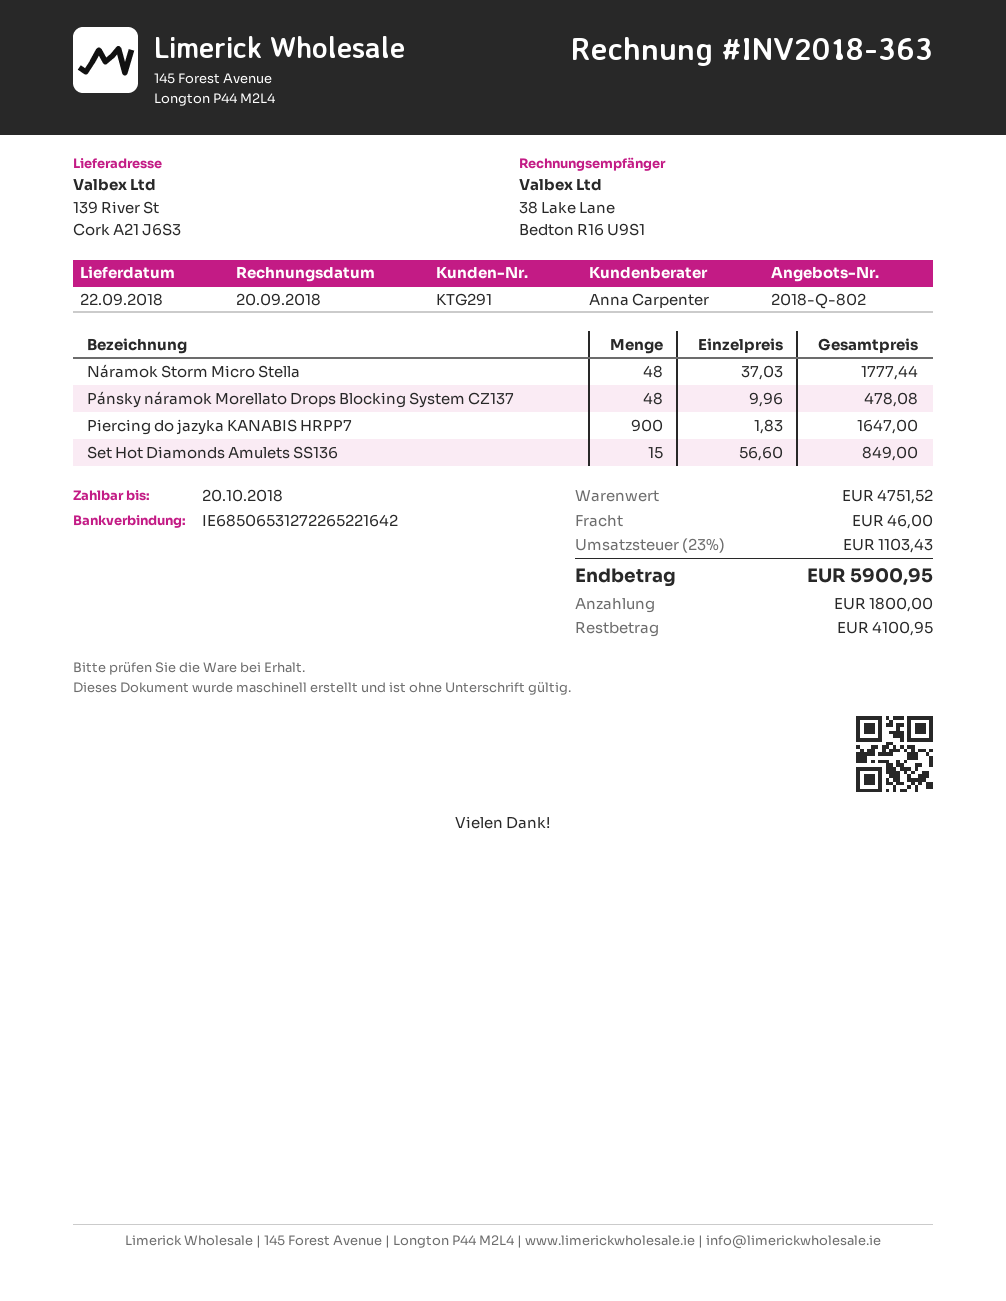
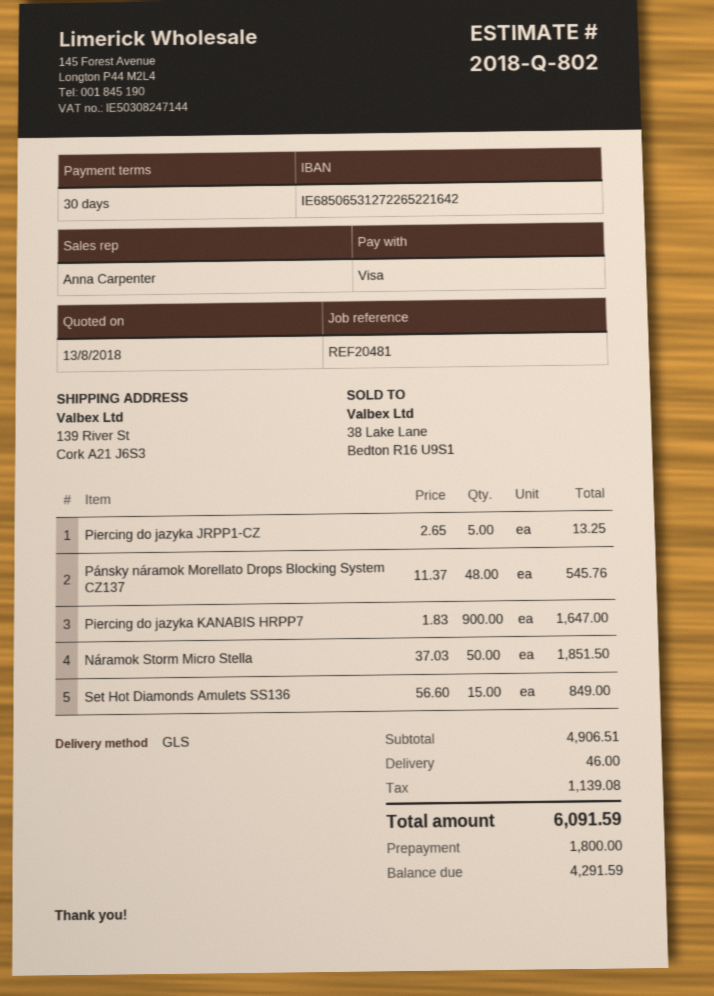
Náramok Storm Micro Stella: 48 x 37.03 = 1777.44 -> 50 x 37.03 = 1851.50
Pánsky náramok Morellato Drops Blocking System CZ137: 48 x 9.96 = 478.08 -> 48 x 11.37 = 545.76
Piercing do jazyka JRPP1-CZ: none -> 5 x 2.65 = 13.25
subtotal: 4751.52 -> 4906.51
tax: 1103.43 -> 1139.08
total: 5900.95 -> 6091.59
balance: 4100.95 -> 4291.59

